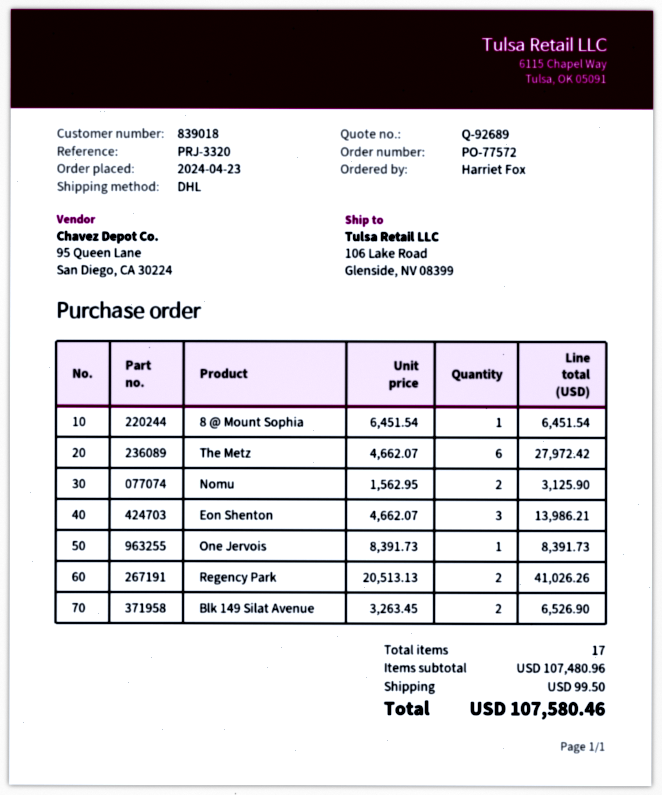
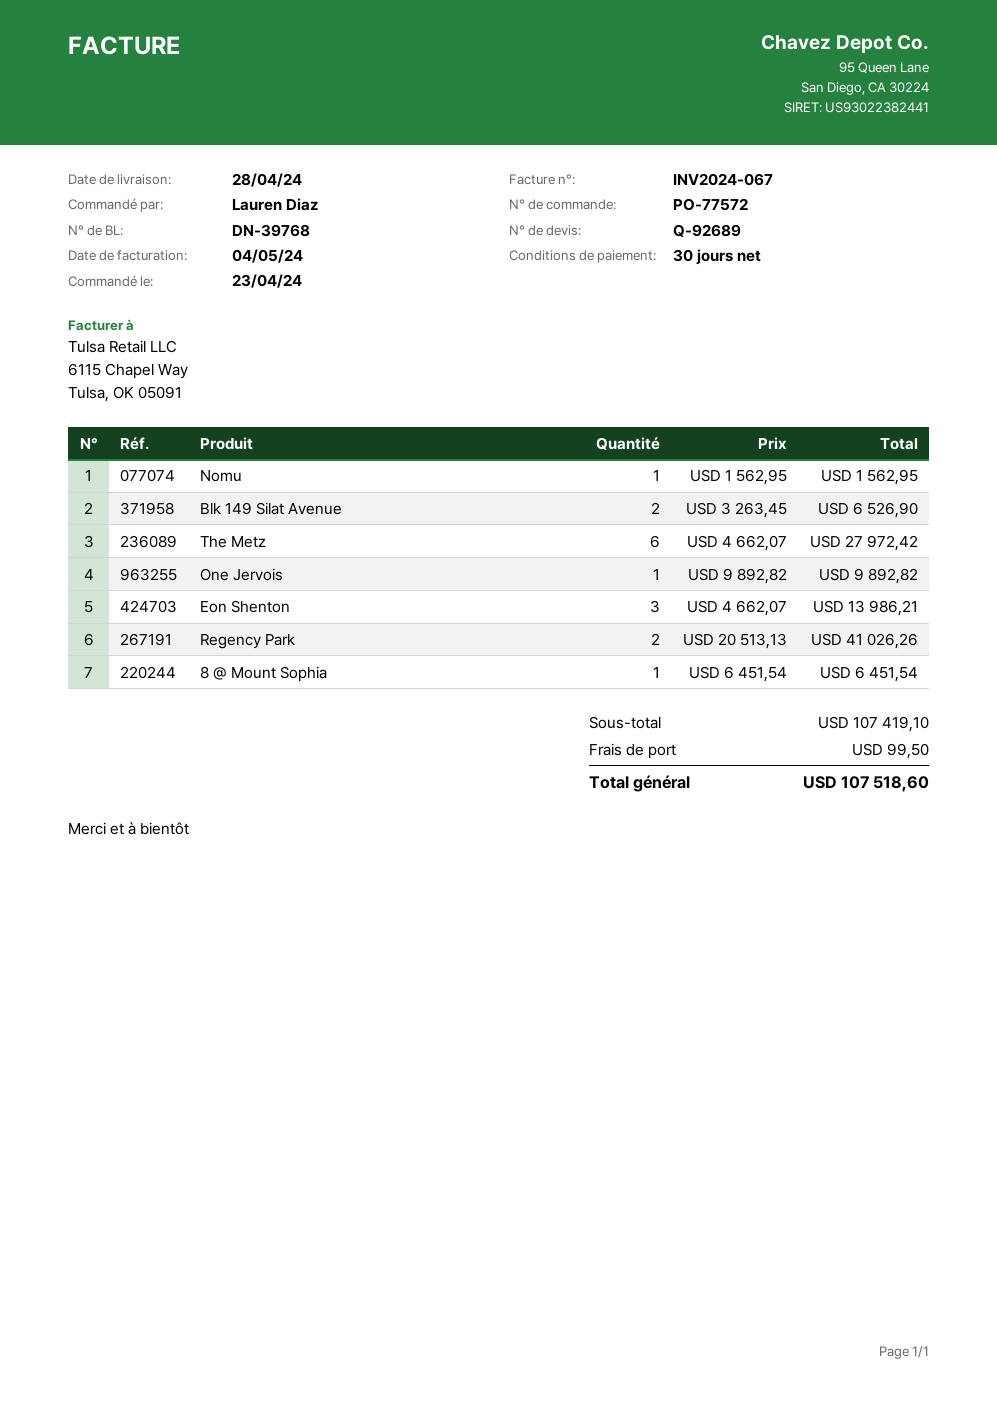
ordered by: Harriet Fox -> Lauren Diaz
Nomu: 2 x 1562.95 = 3125.90 -> 1 x 1562.95 = 1562.95
One Jervois: 1 x 8391.73 = 8391.73 -> 1 x 9892.82 = 9892.82
subtotal: 107480.96 -> 107419.10
total: 107580.46 -> 107518.60

